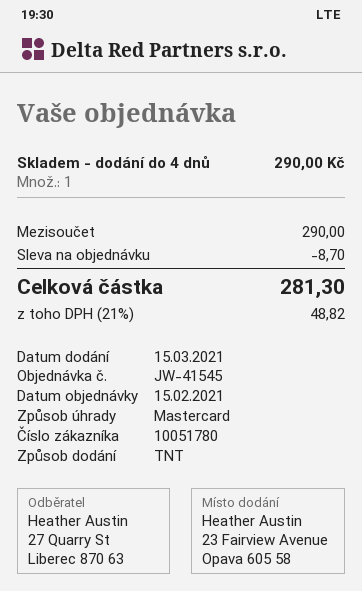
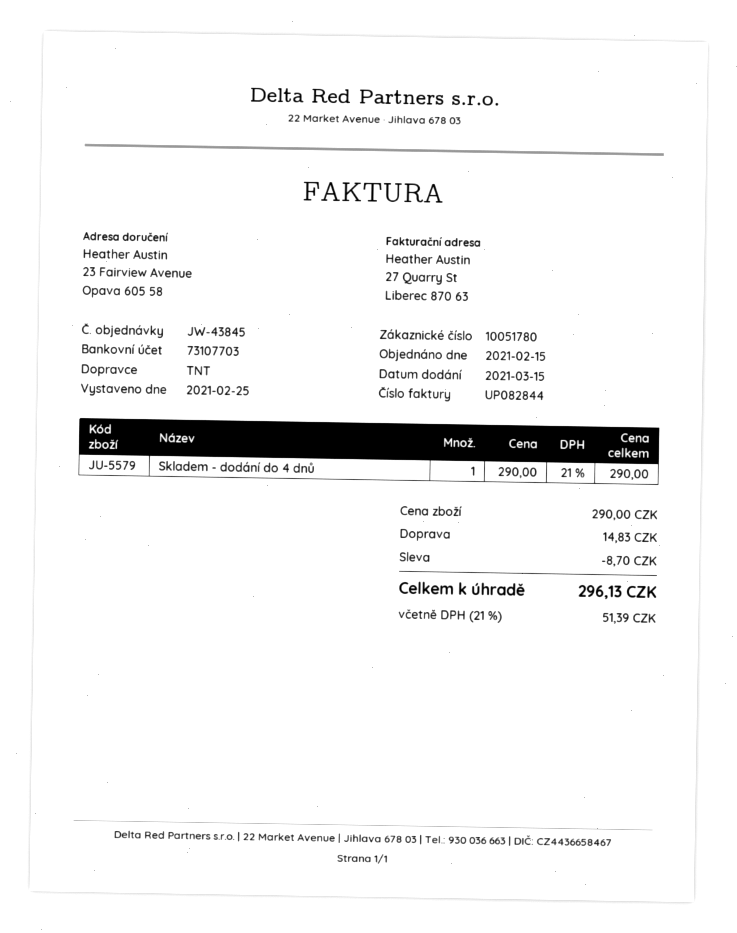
order number: JW-41545 -> JW-43845
shipping: none -> 14.83
tax: 21% = 48.82 -> 21% = 51.39
total: 281.30 -> 296.13

